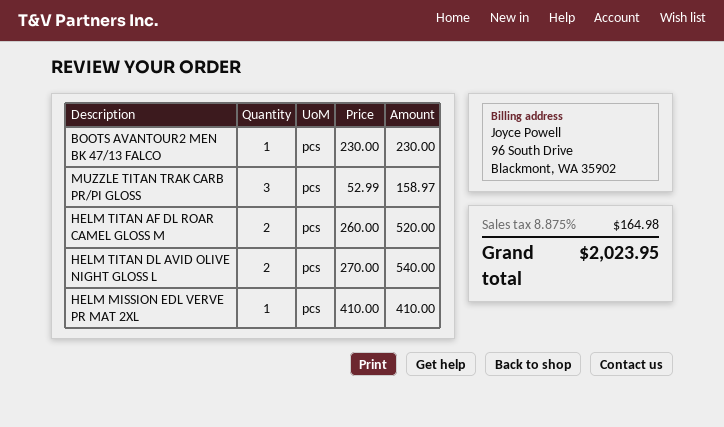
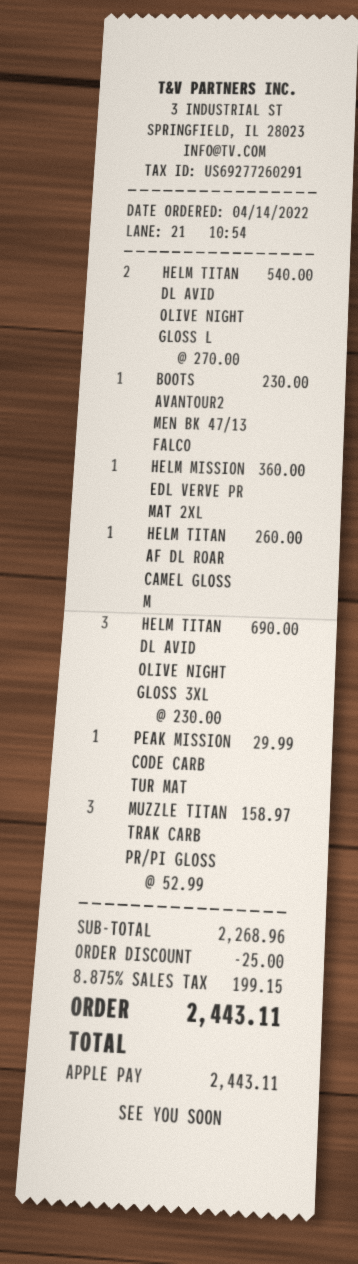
HELM TITAN AF DL ROAR CAMEL GLOSS M: 2 x 260.00 = 520.00 -> 1 x 260.00 = 260.00
HELM MISSION EDL VERVE PR MAT 2XL: 1 x 410.00 = 410.00 -> 1 x 360.00 = 360.00
HELM TITAN DL AVID OLIVE NIGHT GLOSS 3XL: none -> 3 x 230.00 = 690.00
PEAK MISSION CODE CARB TUR MAT: none -> 1 x 29.99 = 29.99
discount: none -> 25.00
tax: 8.875% = 164.98 -> 8.875% = 199.15
total: 2023.95 -> 2443.11

